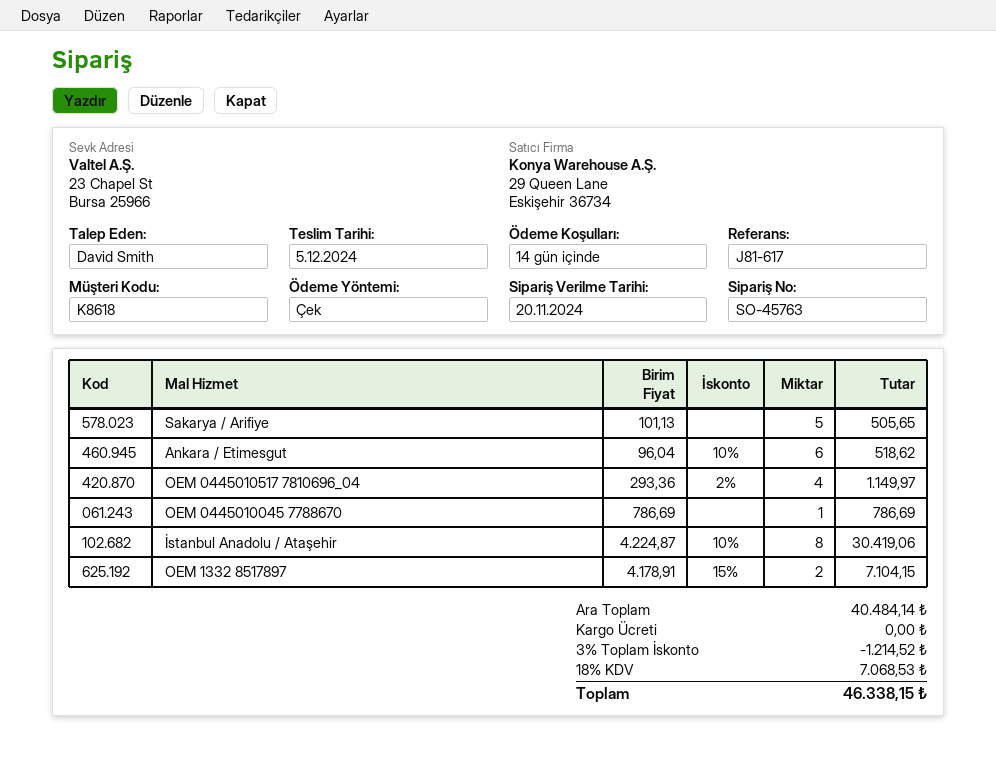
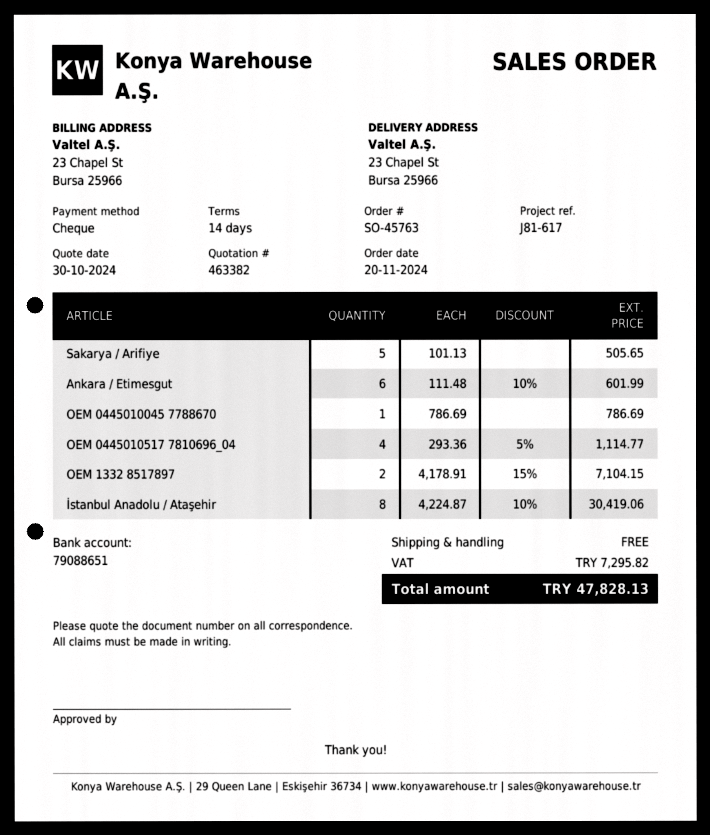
Ankara / Etimesgut: 6 x 96.04 - 10% = 518.62 -> 6 x 111.48 - 10% = 601.99
OEM 0445010517 7810696_04: 4 x 293.36 - 2% = 1149.97 -> 4 x 293.36 - 5% = 1114.77
discount: 3% = 1214.52 -> none
tax: 7068.53 -> 7295.82
total: 46338.15 -> 47828.13

